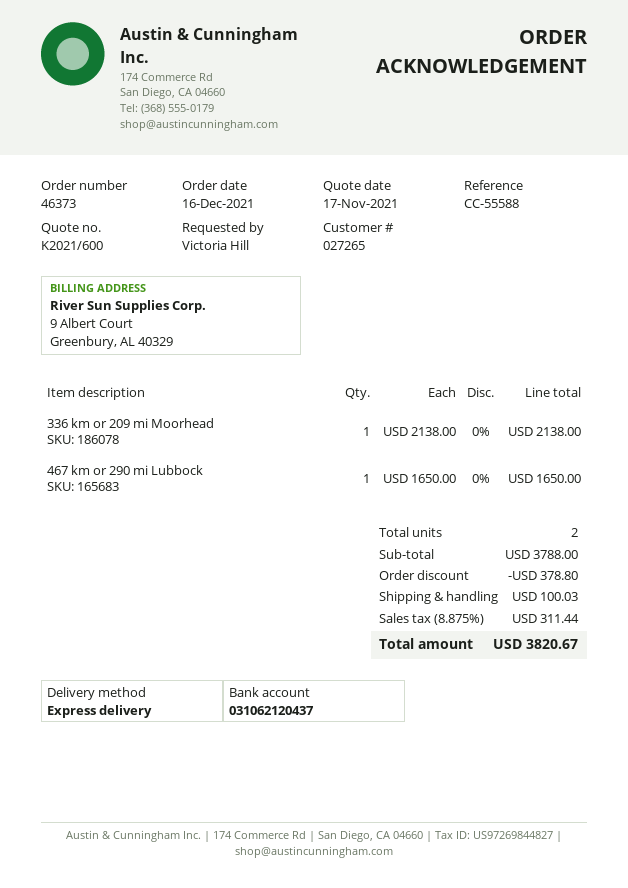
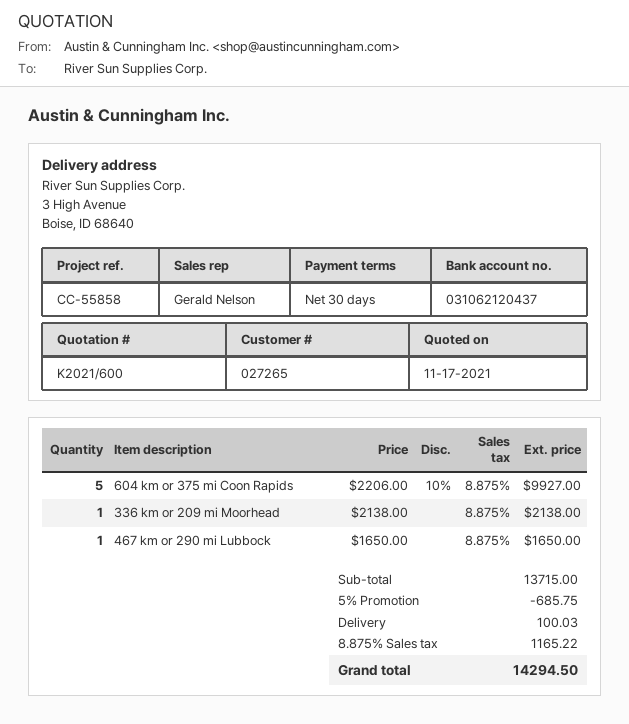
reference: CC-55588 -> CC-55858
604 km or 375 mi Coon Rapids: none -> 5 x 2206.00 - 10% = 9927.00
subtotal: 3788.00 -> 13715.00
discount: 378.80 -> 685.75
tax: 8.875% = 311.44 -> 8.875% = 1165.22
total: 3820.67 -> 14294.50

